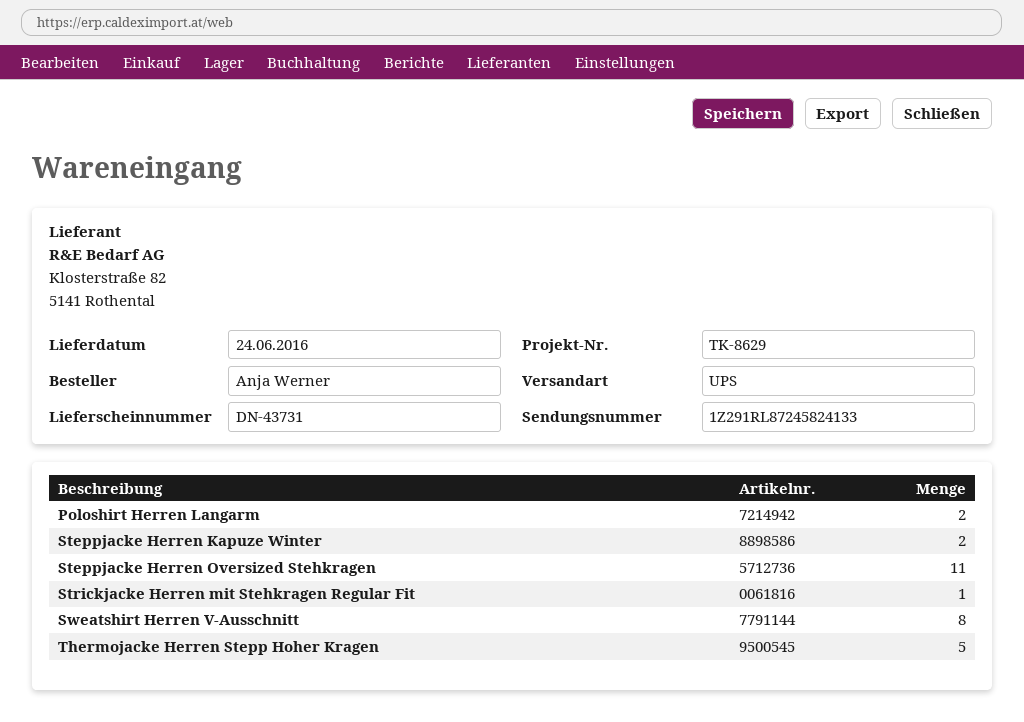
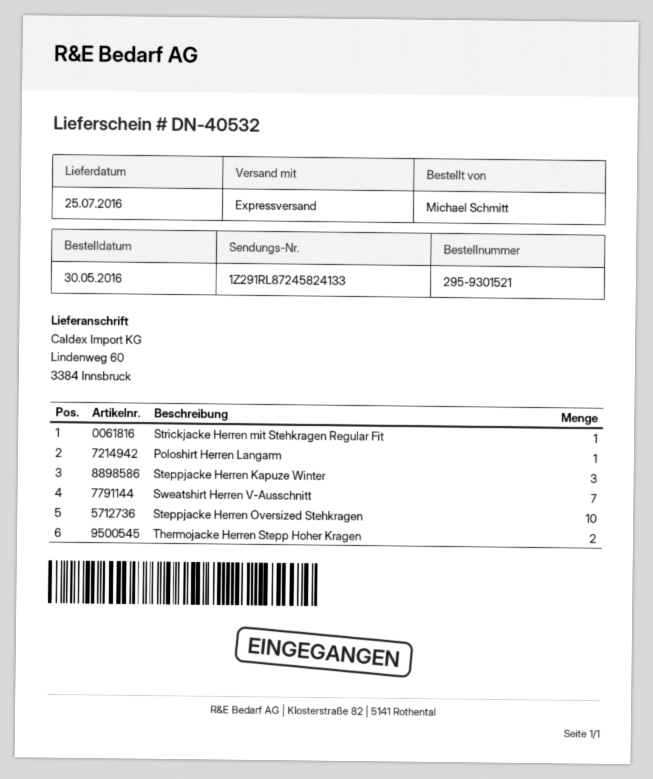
delivery note number: DN-43731 -> DN-40532
delivery date: 2016-06-24 -> 2016-07-25
ordered by: Anja Werner -> Michael Schmitt
shipping method: UPS -> express
Poloshirt Herren Langarm: 2 -> 1
Steppjacke Herren Kapuze Winter: 2 -> 3
Steppjacke Herren Oversized Stehkragen: 11 -> 10
Sweatshirt Herren V-Ausschnitt: 8 -> 7
Thermojacke Herren Stepp Hoher Kragen: 5 -> 2

